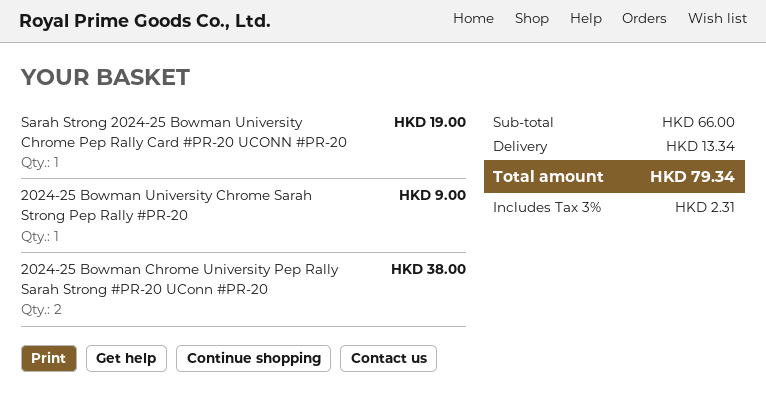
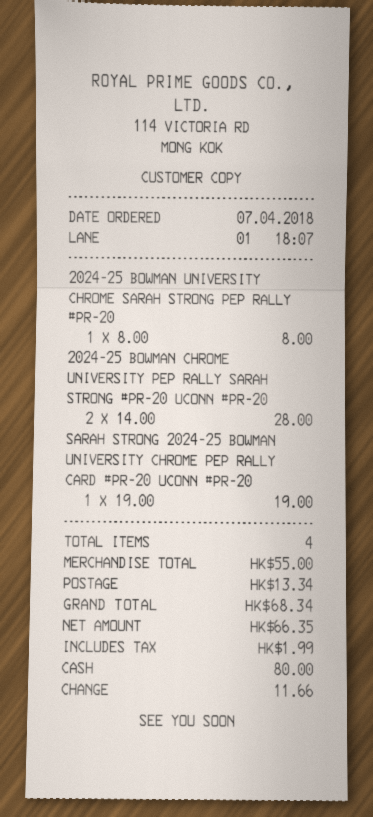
2024-25 Bowman University Chrome Sarah Strong Pep Rally #PR-20: 1 for 9.00 -> 1 for 8.00
2024-25 Bowman Chrome University Pep Rally Sarah Strong #PR-20 UConn #PR-20: 2 for 38.00 -> 2 for 28.00
subtotal: 66.00 -> 55.00
tax: 2.31 -> 1.99
total: 79.34 -> 68.34

